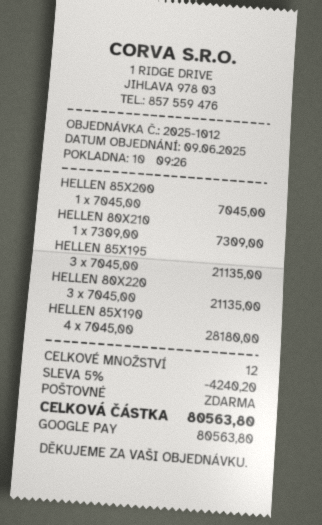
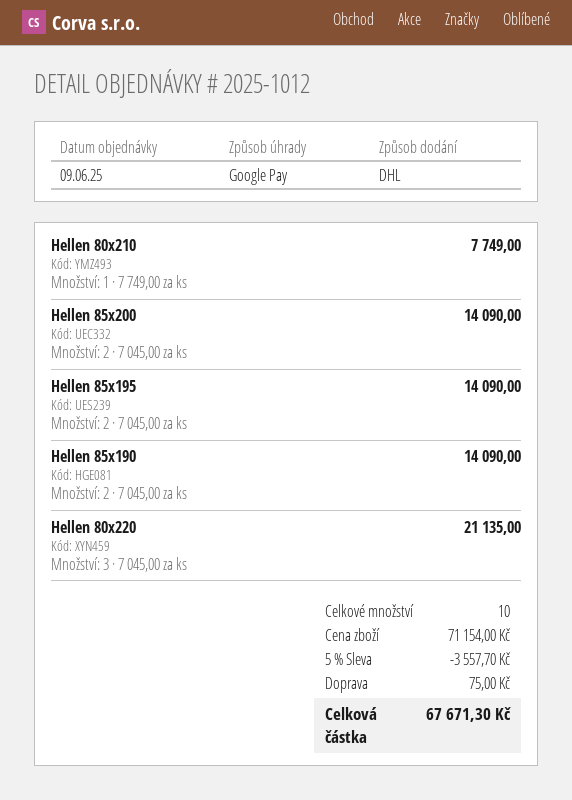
HELLEN 85X200: 1 x 7045.00 = 7045.00 -> 2 x 7045.00 = 14090.00
HELLEN 80X210: 1 x 7309.00 = 7309.00 -> 1 x 7749.00 = 7749.00
HELLEN 85X195: 3 x 7045.00 = 21135.00 -> 2 x 7045.00 = 14090.00
HELLEN 85X190: 4 x 7045.00 = 28180.00 -> 2 x 7045.00 = 14090.00
total quantity: 12 -> 10
discount: 5% = 4240.20 -> 5% = 3557.70
shipping: 0.00 -> 75.00
total: 80563.80 -> 67671.30

